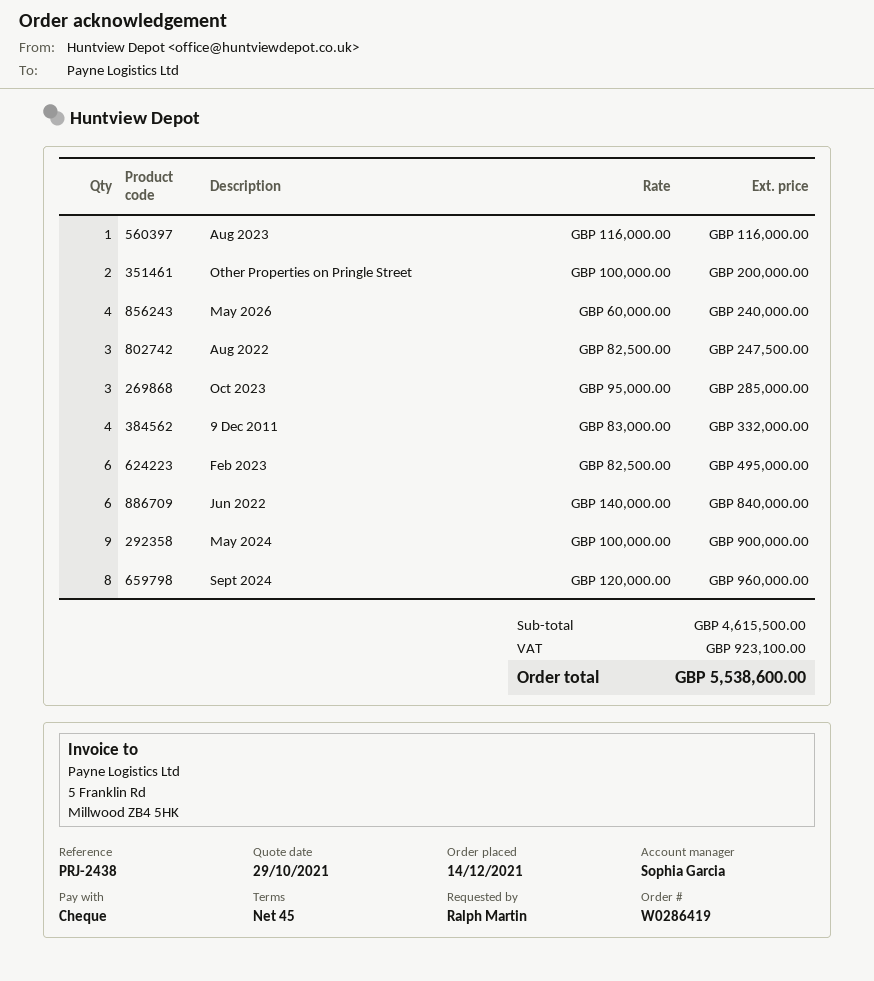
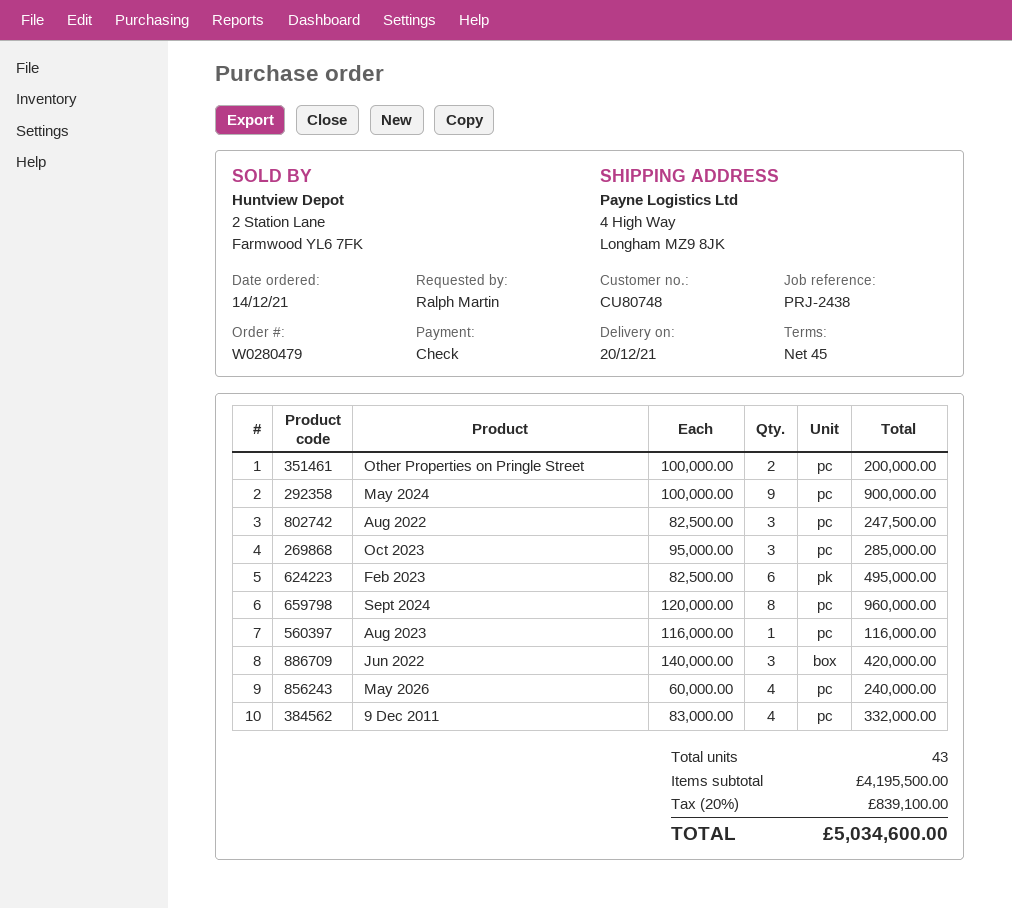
order number: W0286419 -> W0280479
Jun 2022: 6 x 140000.00 = 840000.00 -> 3 x 140000.00 = 420000.00
subtotal: 4615500.00 -> 4195500.00
tax: 923100.00 -> 839100.00
total: 5538600.00 -> 5034600.00

